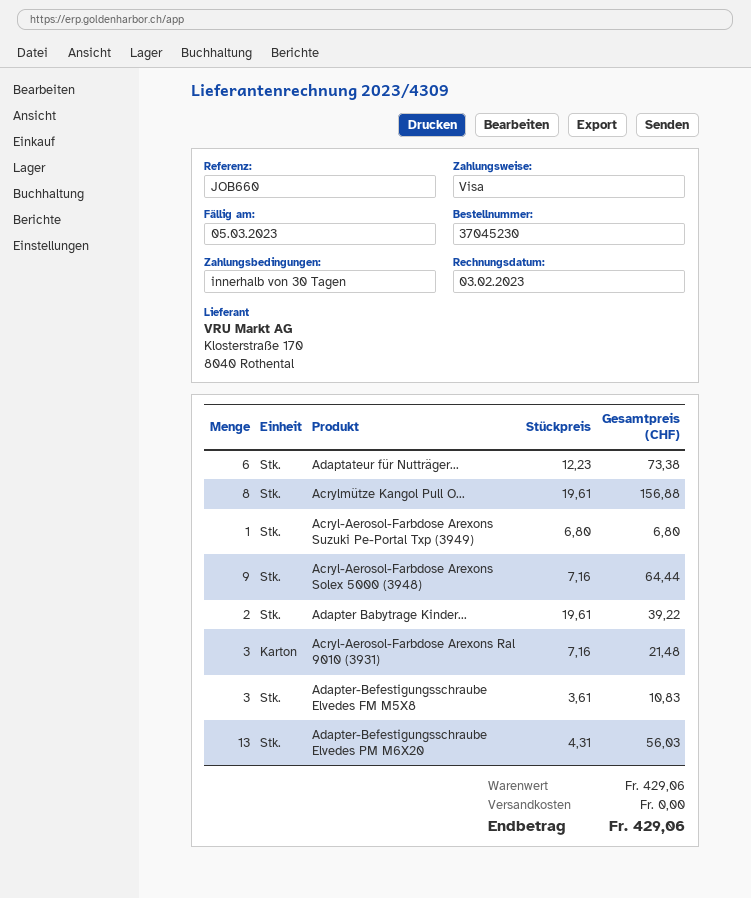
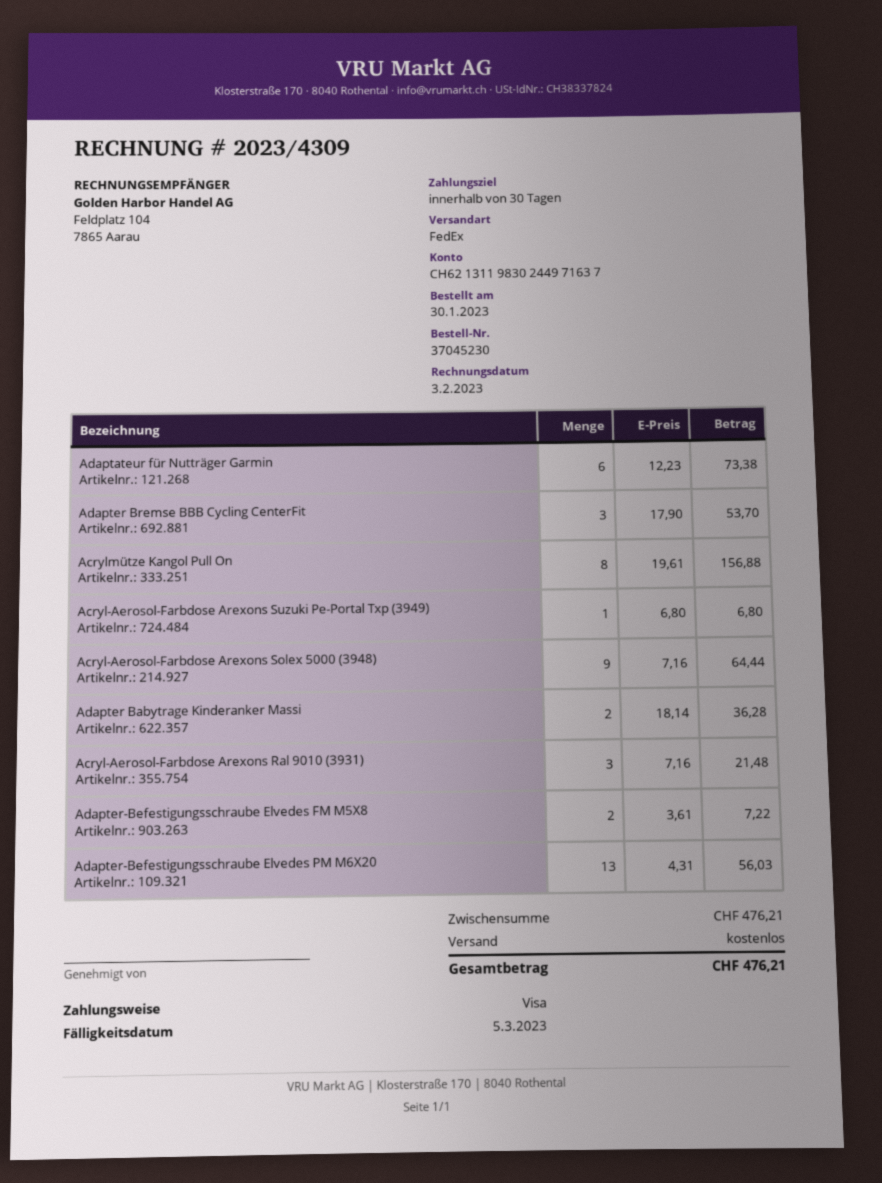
Adapter Babytrage Kinder...: 2 x 19.61 = 39.22 -> 2 x 18.14 = 36.28
Adapter-Befestigungsschraube Elvedes FM M5X8: 3 x 3.61 = 10.83 -> 2 x 3.61 = 7.22
Adapter Bremse BBB Cycling CenterFit: none -> 3 x 17.90 = 53.70
subtotal: 429.06 -> 476.21
total: 429.06 -> 476.21

